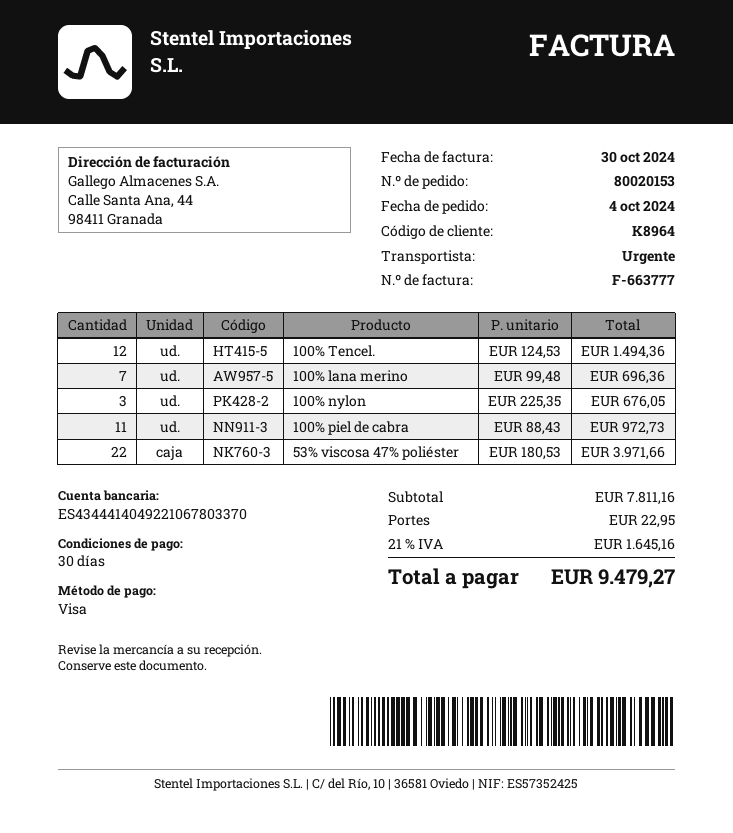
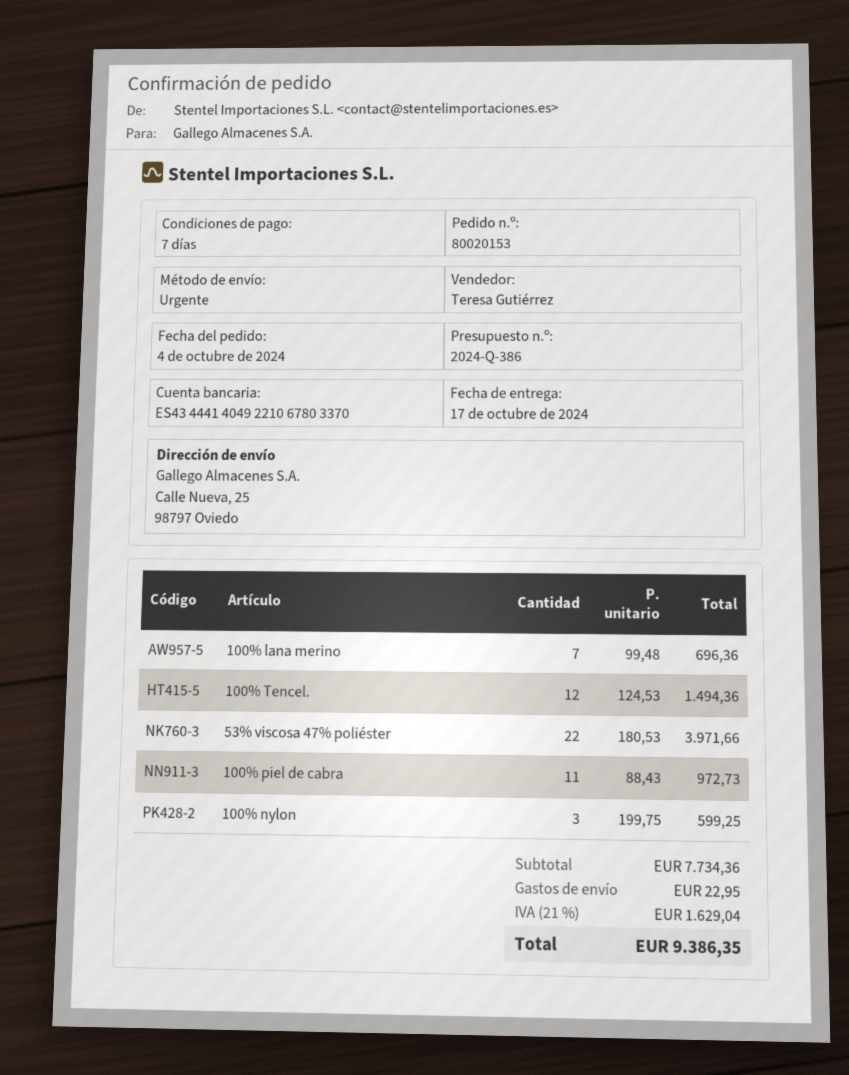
payment terms: 30 days -> 7 days
100% nylon: 3 x 225.35 = 676.05 -> 3 x 199.75 = 599.25
subtotal: 7811.16 -> 7734.36
tax: 21% = 1645.16 -> 21% = 1629.04
total: 9479.27 -> 9386.35

